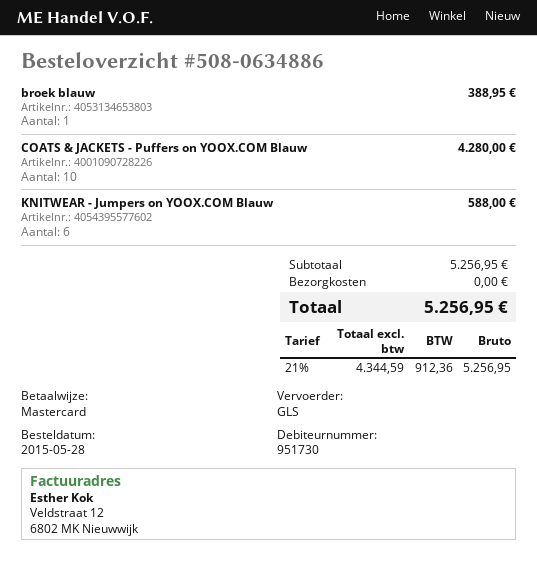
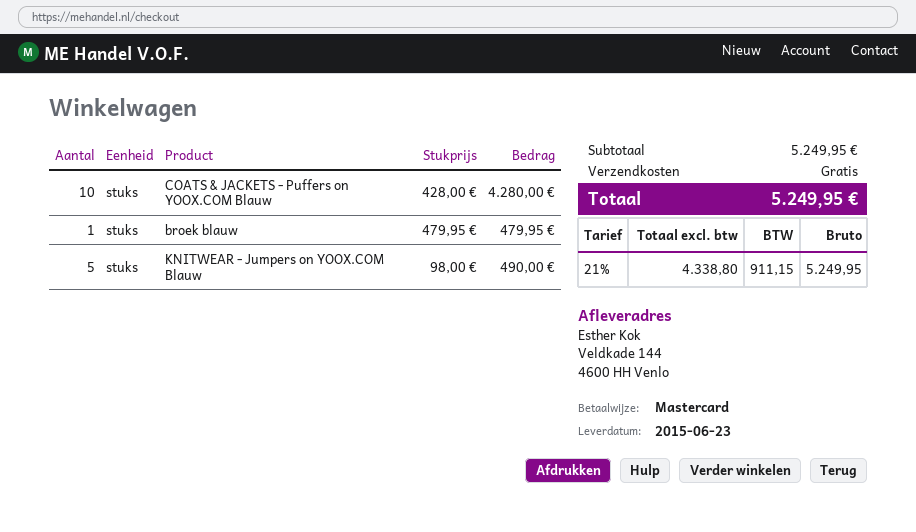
broek blauw: 1 for 388.95 -> 1 for 479.95
KNITWEAR - Jumpers on YOOX.COM Blauw: 6 for 588.00 -> 5 for 490.00
subtotal: 5256.95 -> 5249.95
net: 4344.59 -> 4338.80
tax: 21% = 912.36 -> 21% = 911.15
total: 5256.95 -> 5249.95

